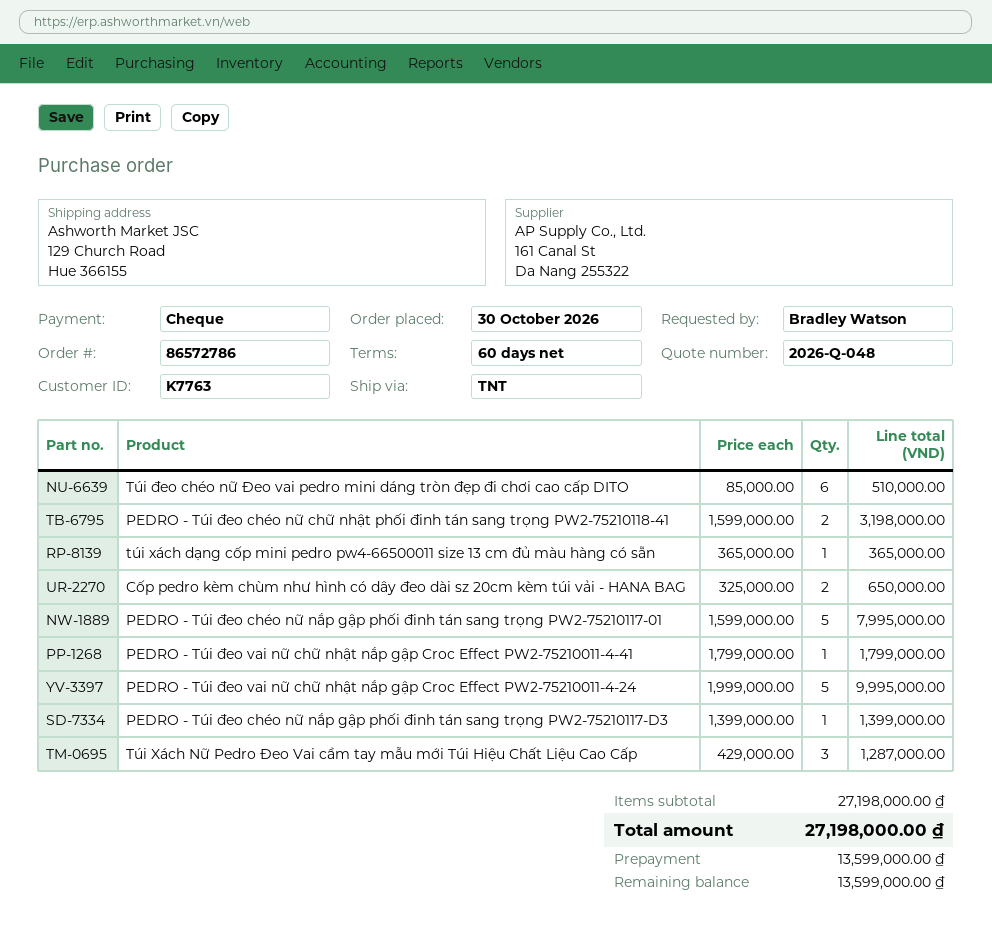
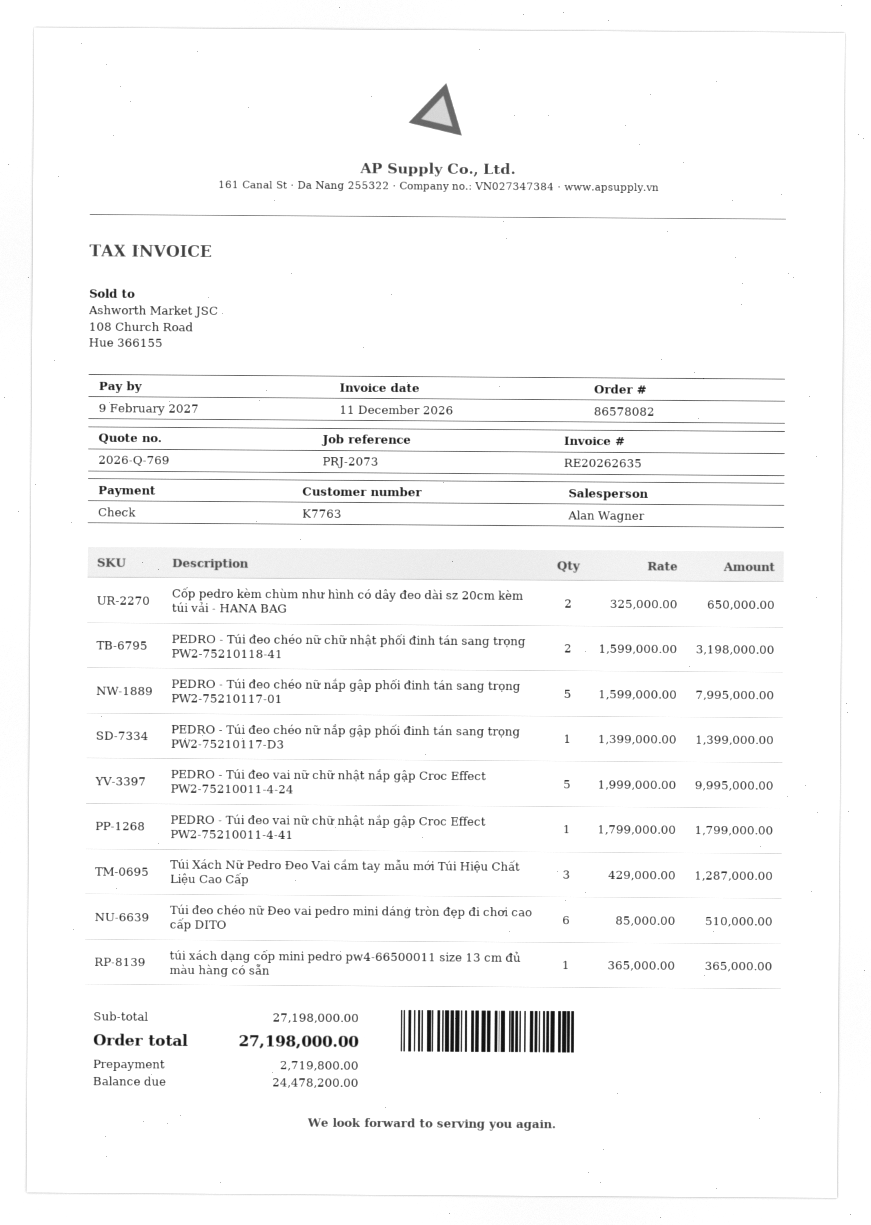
quote number: 2026-Q-048 -> 2026-Q-769
order number: 86572786 -> 86578082
deposit: 13599000.00 -> 2719800.00
balance: 13599000.00 -> 24478200.00

